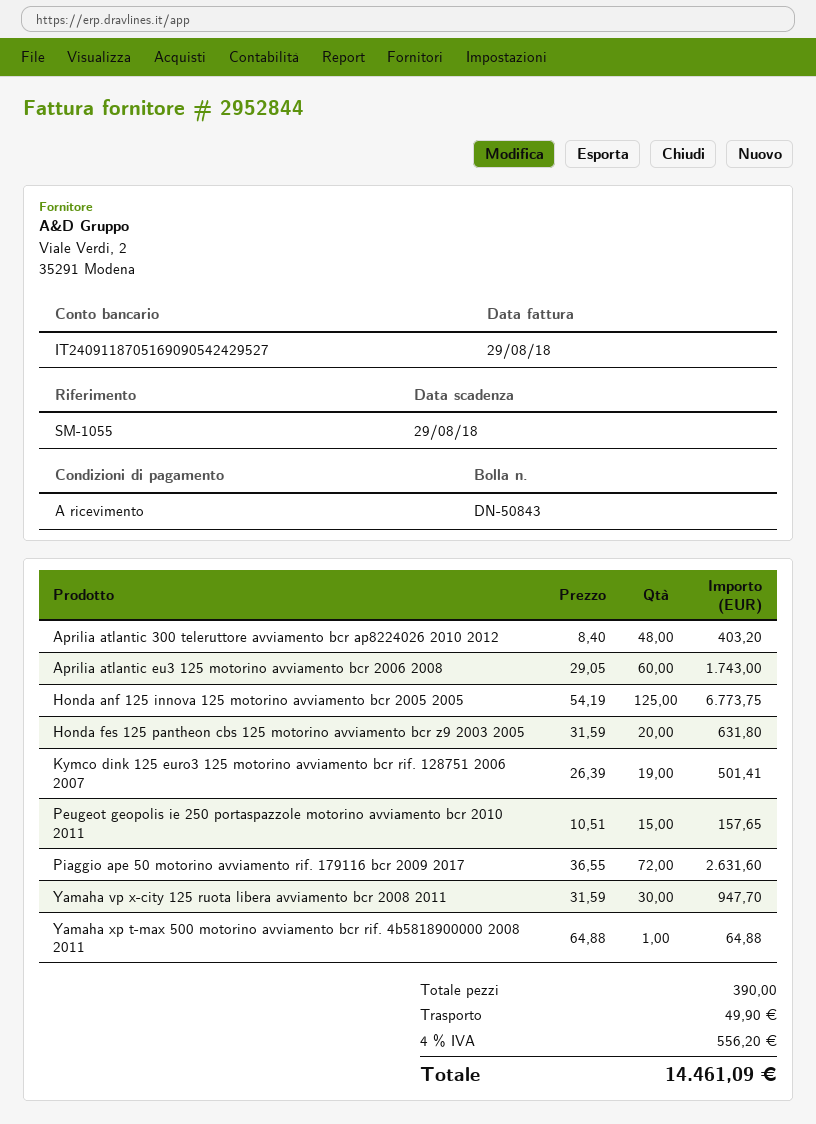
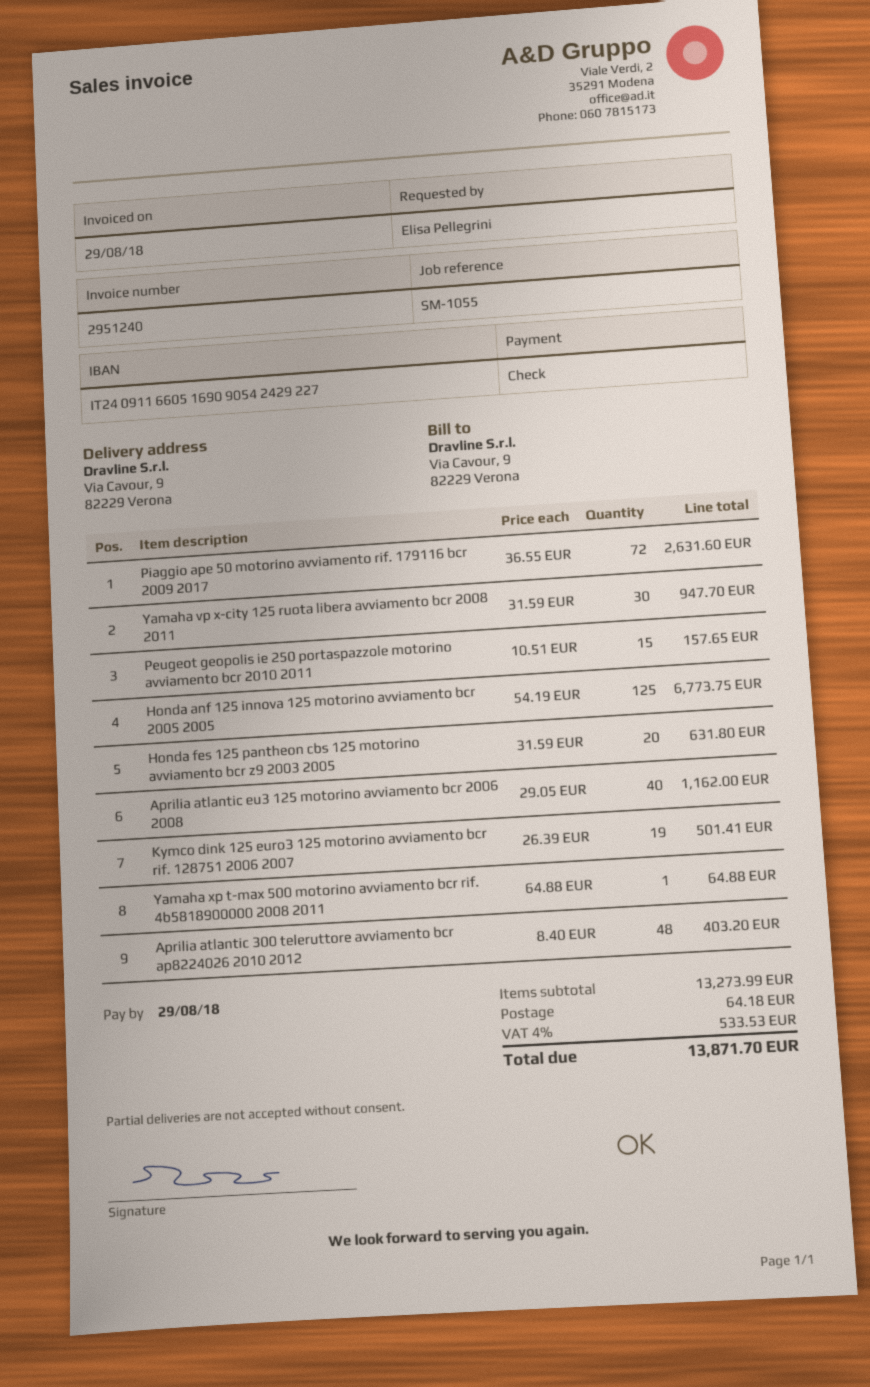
invoice number: 2952844 -> 2951240
bank account: IT2409118705169090542429527 -> IT2409116605169090542429227
Aprilia atlantic eu3 125 motorino avviamento bcr 2006 2008: 60 x 29.05 = 1743.00 -> 40 x 29.05 = 1162.00
shipping: 49.90 -> 64.18
tax: 4% = 556.20 -> 4% = 533.53
total: 14461.09 -> 13871.70

